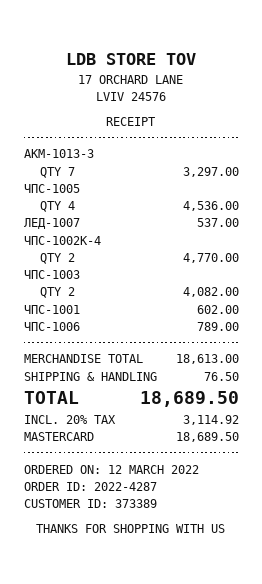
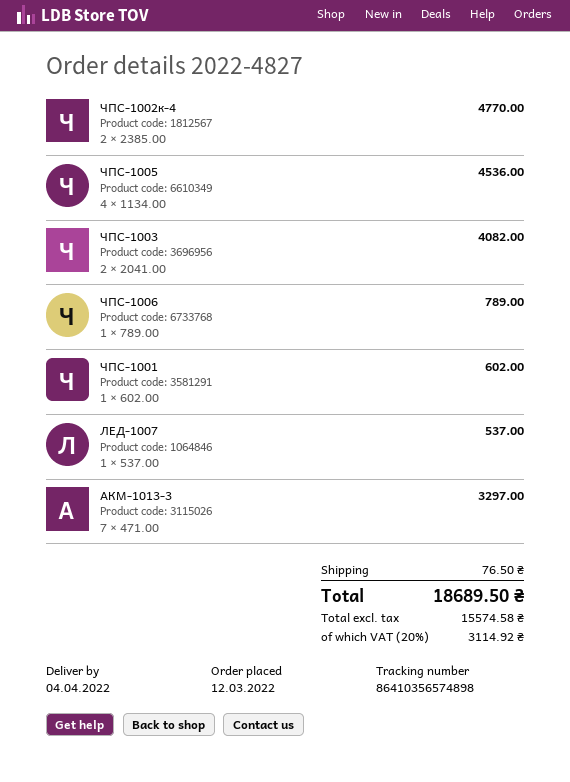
order number: 2022-4287 -> 2022-4827

